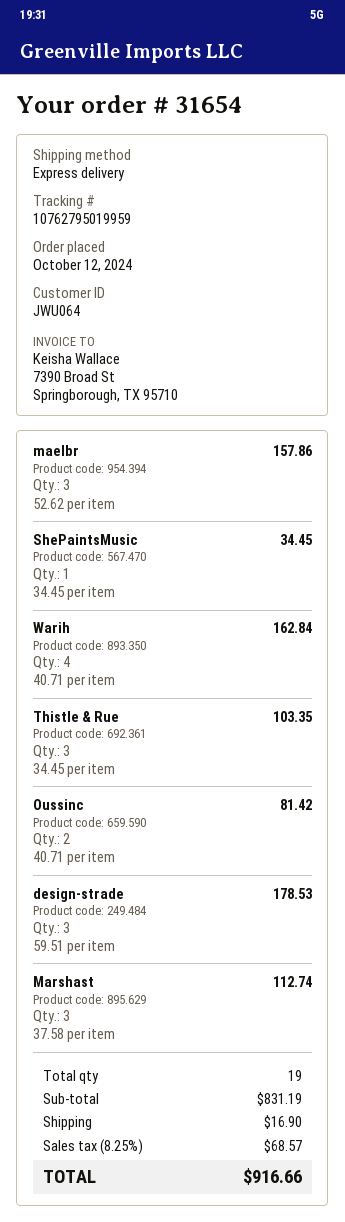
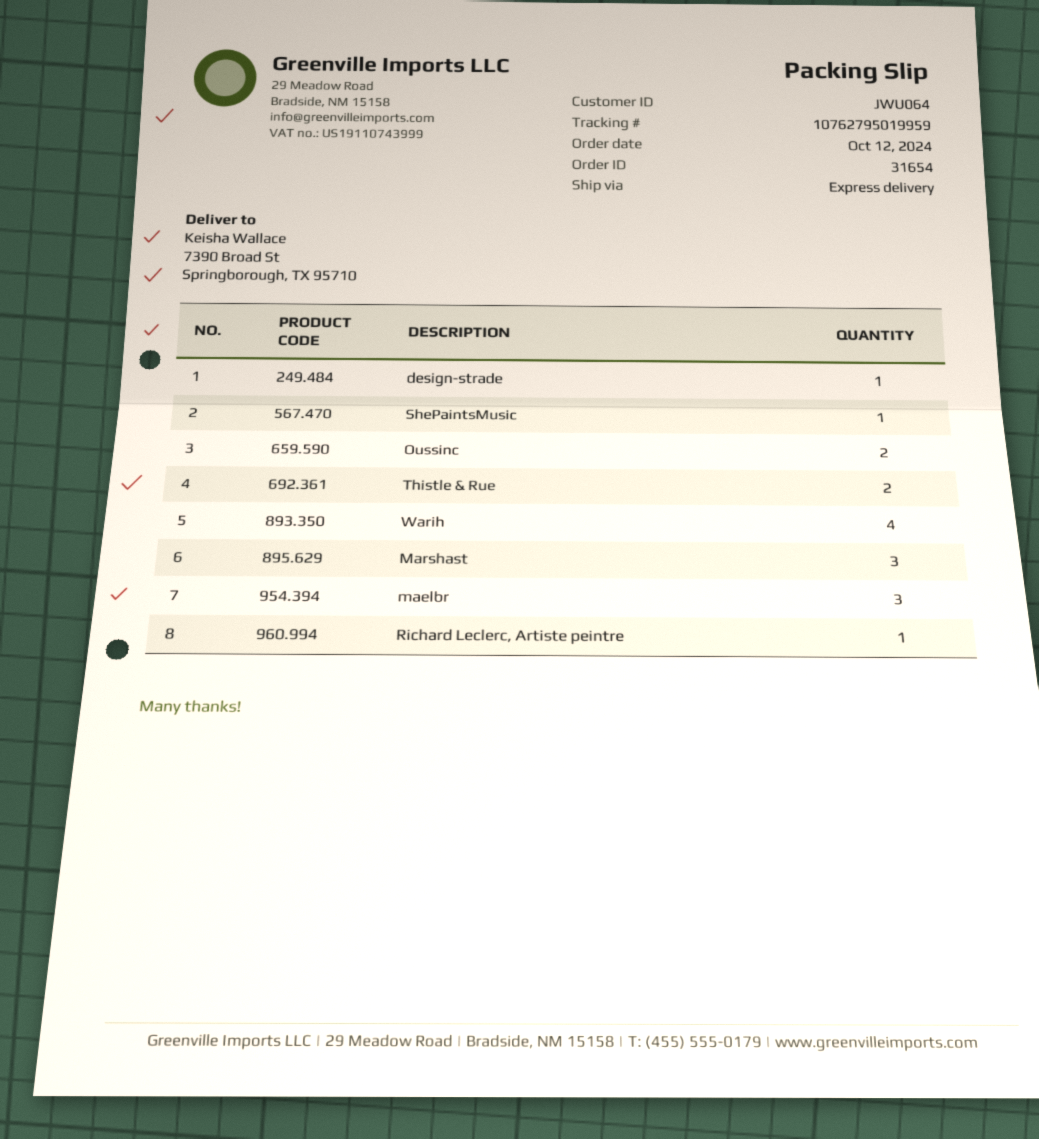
Thistle & Rue: 3 -> 2
design-strade: 3 -> 1
Richard Leclerc, Artiste peintre: none -> 1

